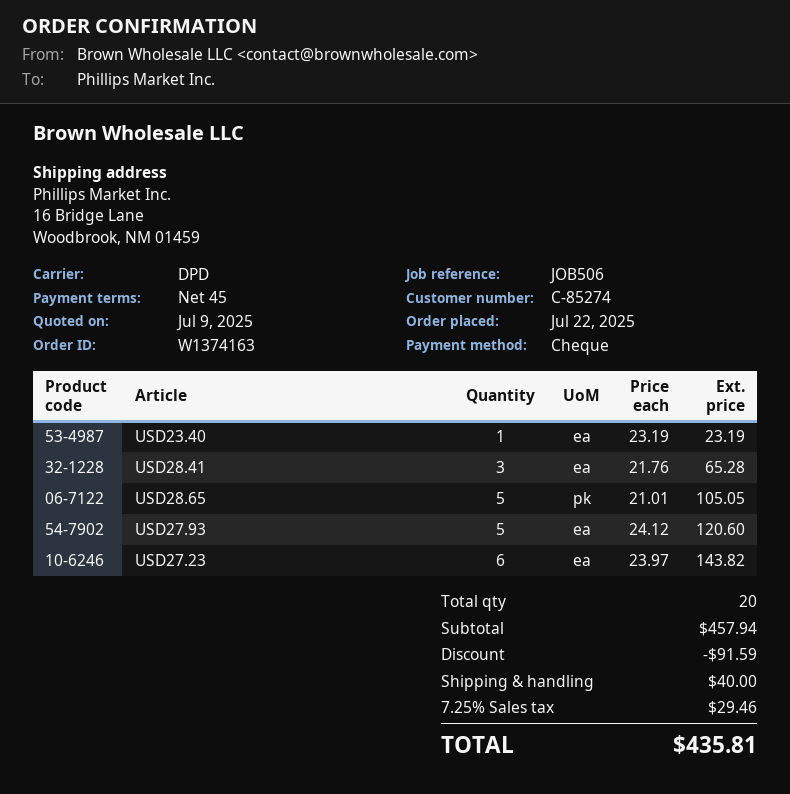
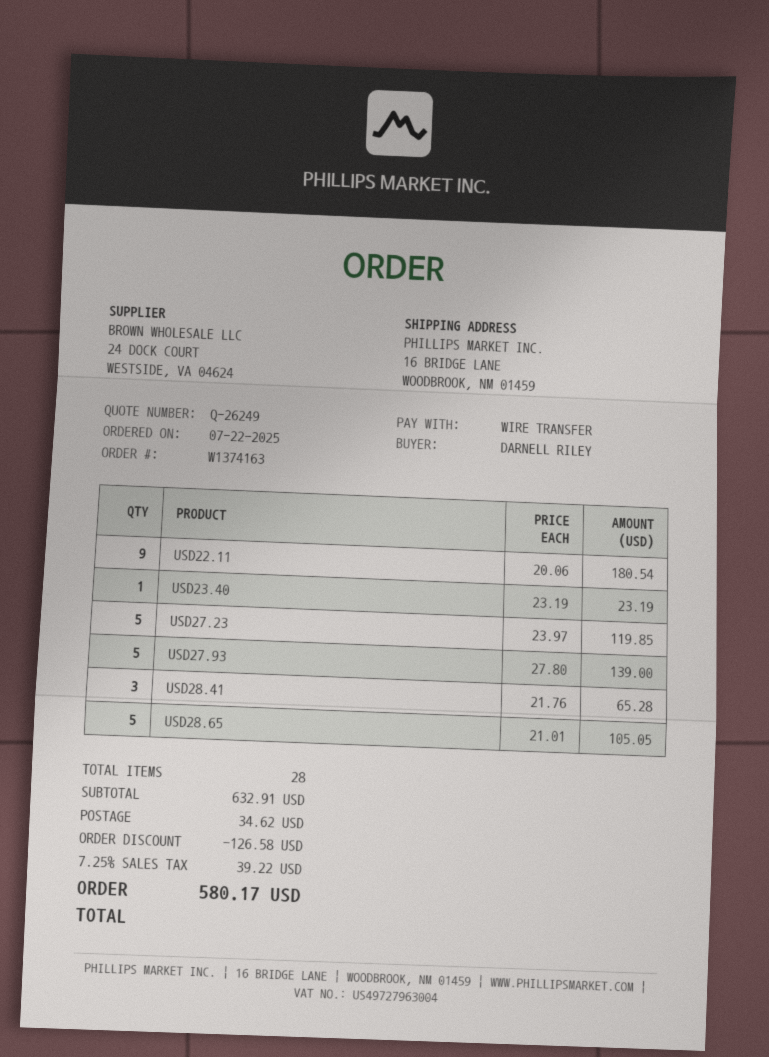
payment method: cheque -> bank transfer
USD27.93: 5 x 24.12 = 120.60 -> 5 x 27.80 = 139.00
USD27.23: 6 x 23.97 = 143.82 -> 5 x 23.97 = 119.85
USD22.11: none -> 9 x 20.06 = 180.54
total quantity: 20 -> 28
subtotal: 457.94 -> 632.91
discount: 91.59 -> 126.58
shipping: 40.00 -> 34.62
tax: 7.25% = 29.46 -> 7.25% = 39.22
total: 435.81 -> 580.17

